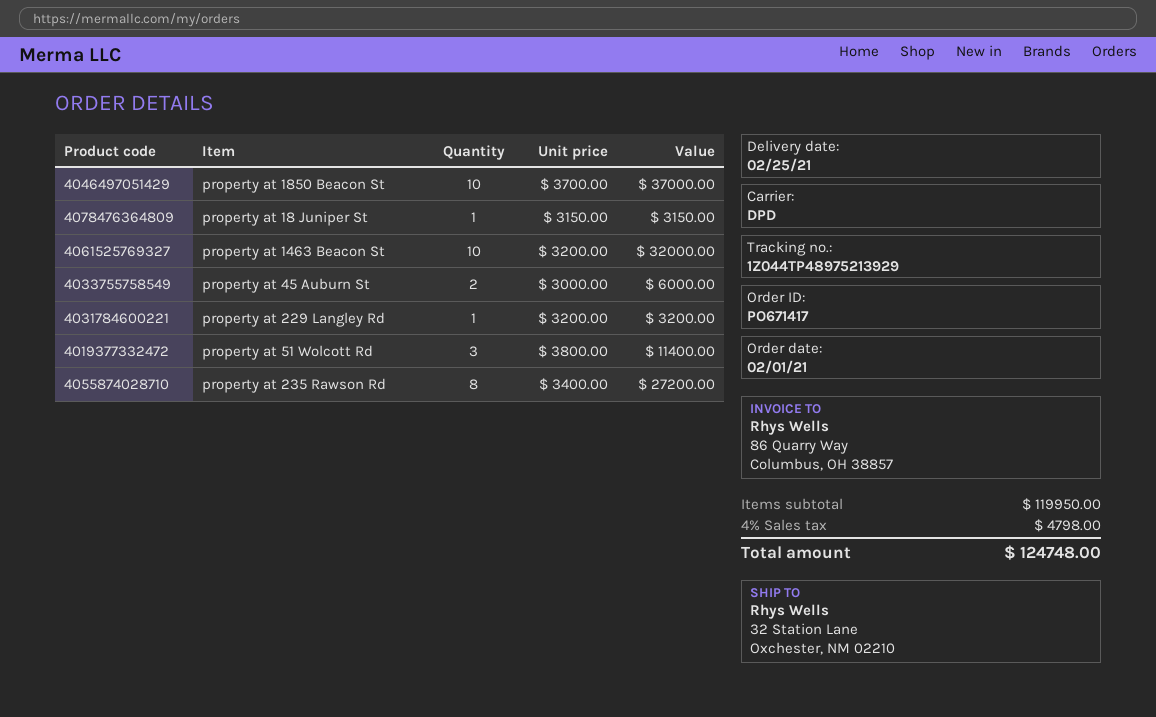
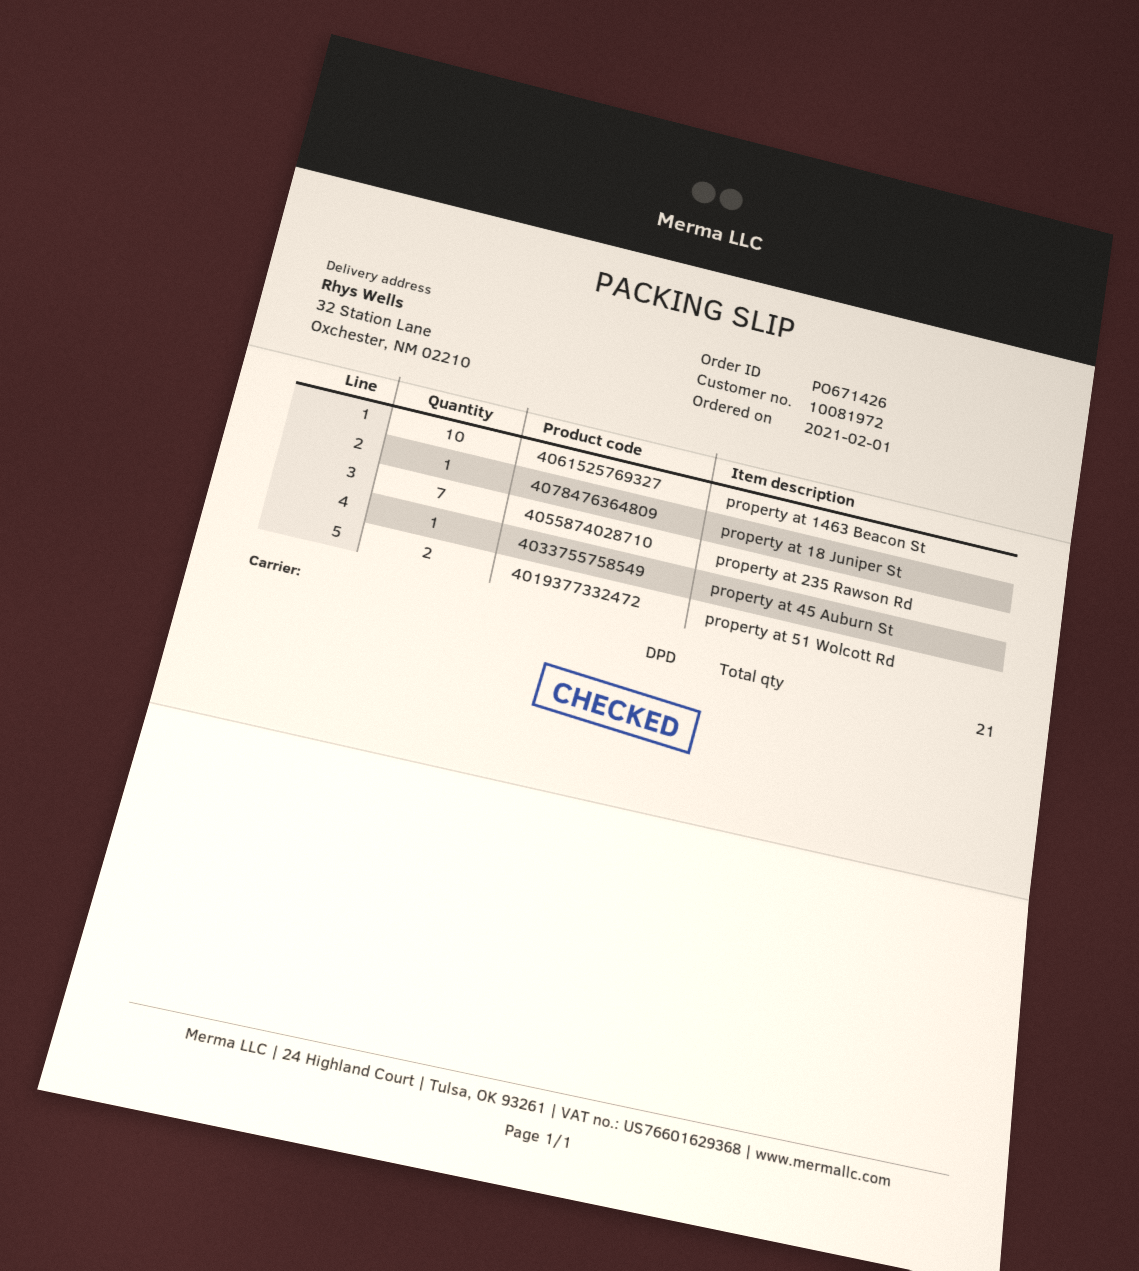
order number: PO671417 -> PO671426
property at 1850 Beacon St: 10 -> none
property at 45 Auburn St: 2 -> 1
property at 229 Langley Rd: 1 -> none
property at 51 Wolcott Rd: 3 -> 2
property at 235 Rawson Rd: 8 -> 7

